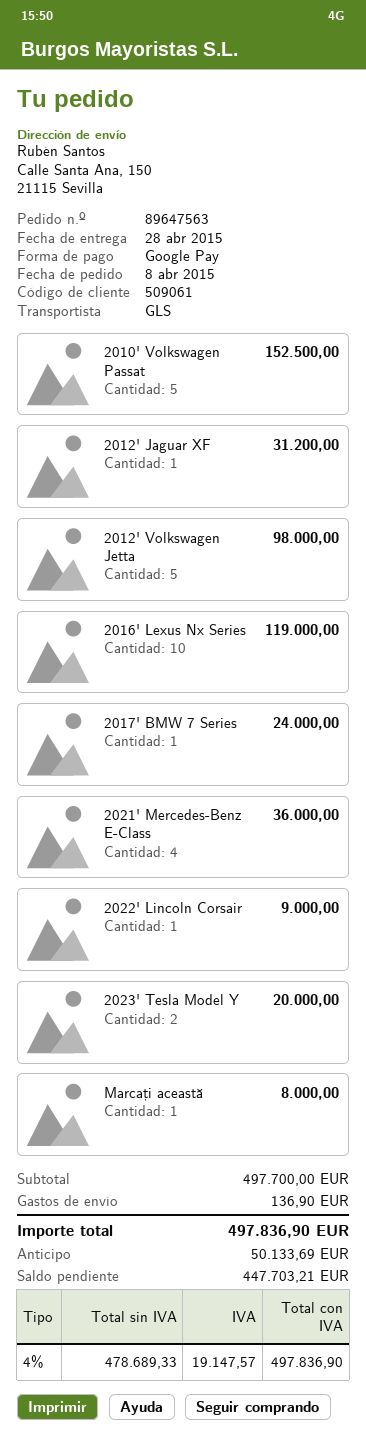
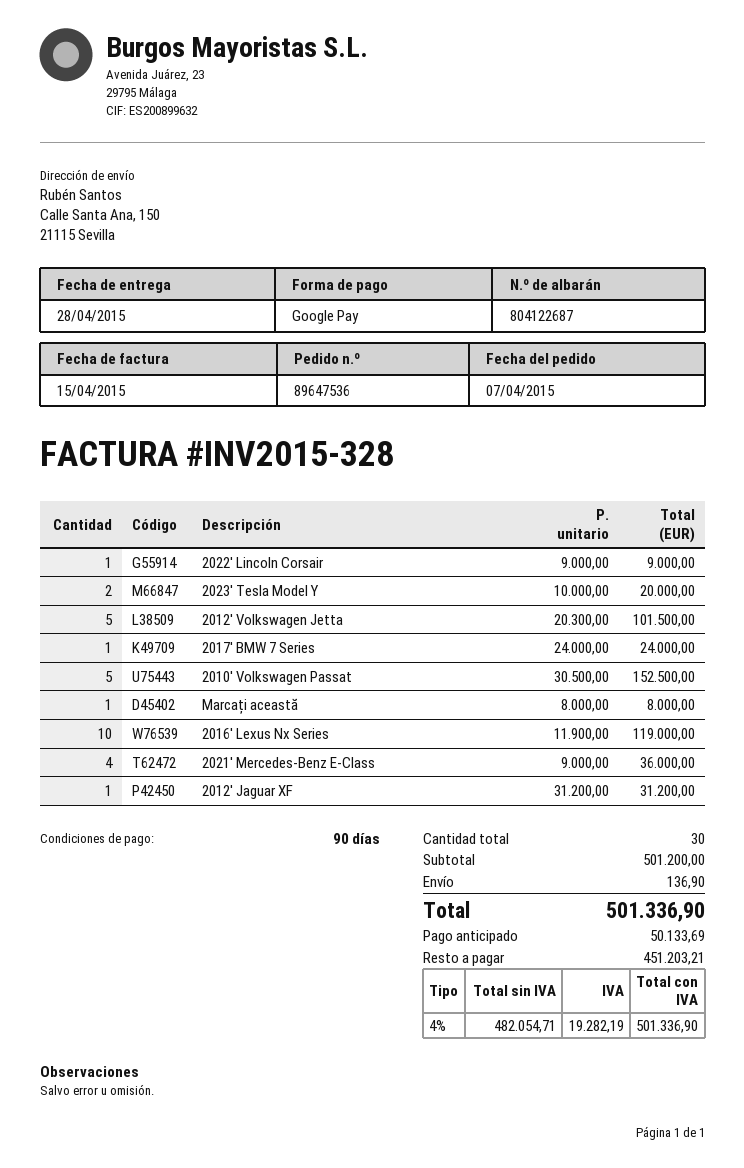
order number: 89647563 -> 89647536
order date: 2015-04-08 -> 2015-04-07
2012' Volkswagen Jetta: 5 for 98000.00 -> 5 for 101500.00
subtotal: 497700.00 -> 501200.00
net: 478689.33 -> 482054.71
tax: 4% = 19147.57 -> 4% = 19282.19
total: 497836.90 -> 501336.90
balance: 447703.21 -> 451203.21

